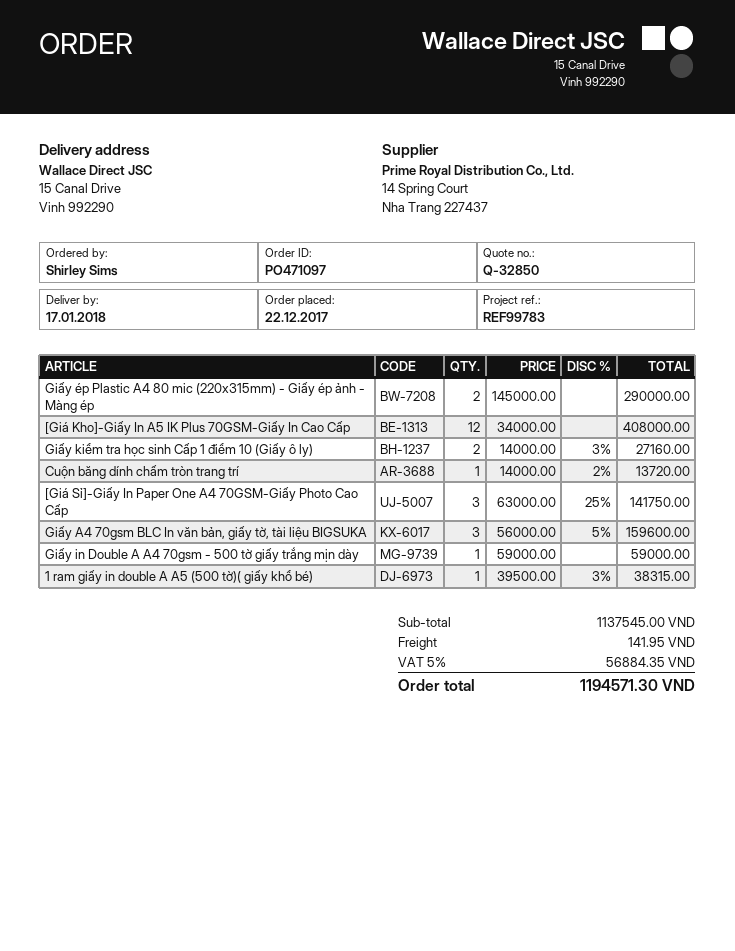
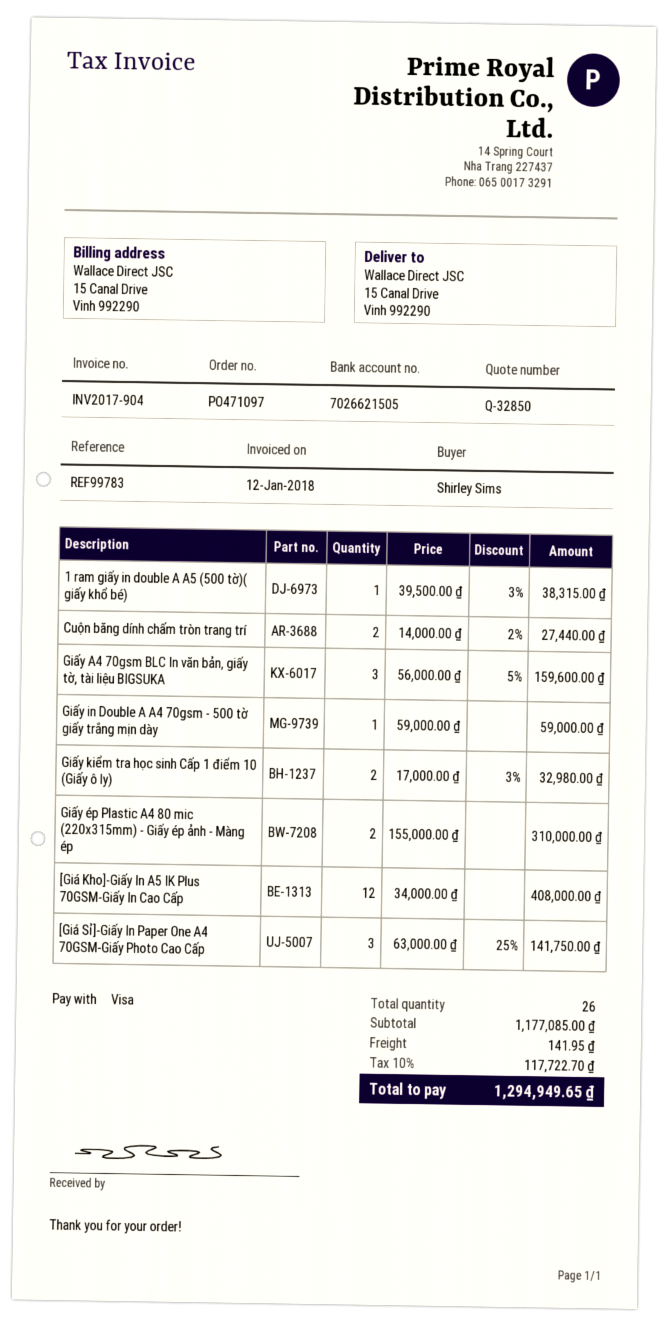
Giấy ép Plastic A4 80 mic (220x315mm) - Giấy ép ảnh - Màng ép: 2 x 145000.00 = 290000.00 -> 2 x 155000.00 = 310000.00
Giấy kiểm tra học sinh Cấp 1 điểm 10 (Giấy ô ly): 2 x 14000.00 - 3% = 27160.00 -> 2 x 17000.00 - 3% = 32980.00
Cuộn băng dính chấm tròn trang trí: 1 x 14000.00 - 2% = 13720.00 -> 2 x 14000.00 - 2% = 27440.00
subtotal: 1137545.00 -> 1177085.00
tax: 5% = 56884.35 -> 10% = 117722.70
total: 1194571.30 -> 1294949.65

